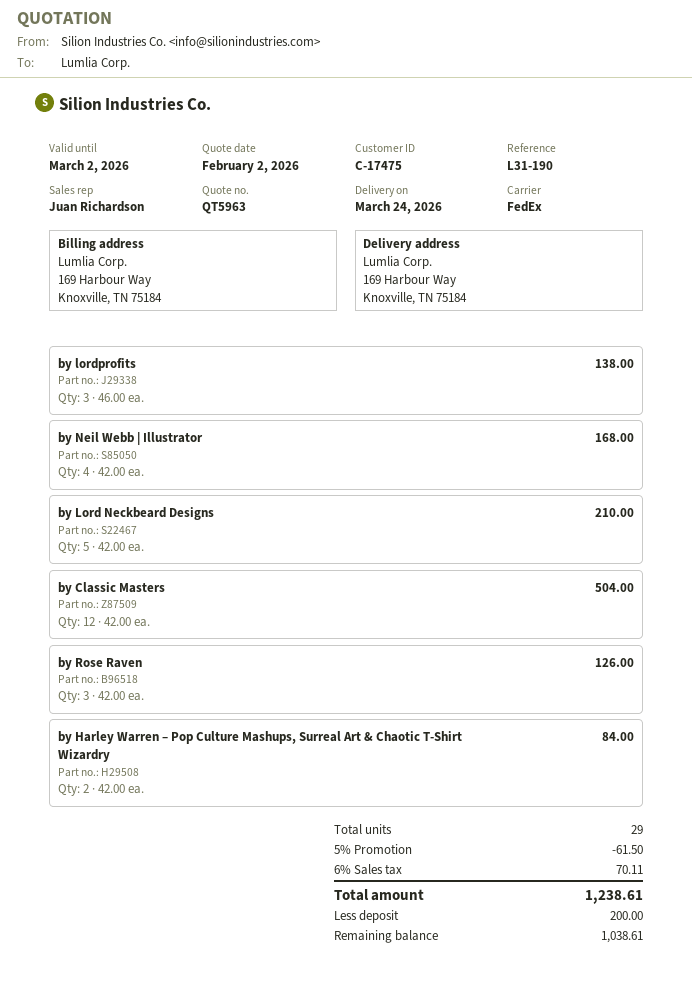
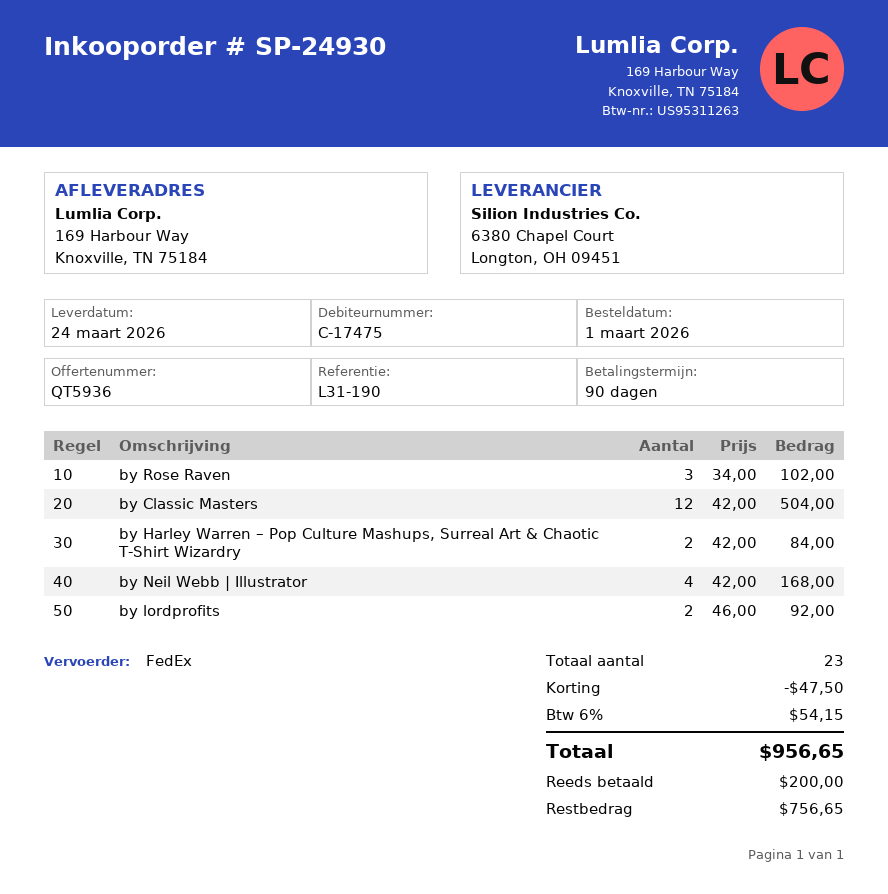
quote number: QT5963 -> QT5936
by lordprofits: 3 x 46.00 = 138.00 -> 2 x 46.00 = 92.00
by Lord Neckbeard Designs: 5 x 42.00 = 210.00 -> none
by Rose Raven: 3 x 42.00 = 126.00 -> 3 x 34.00 = 102.00
total quantity: 29 -> 23
discount: 61.50 -> 47.50
tax: 6% = 70.11 -> 6% = 54.15
total: 1238.61 -> 956.65
balance: 1038.61 -> 756.65

